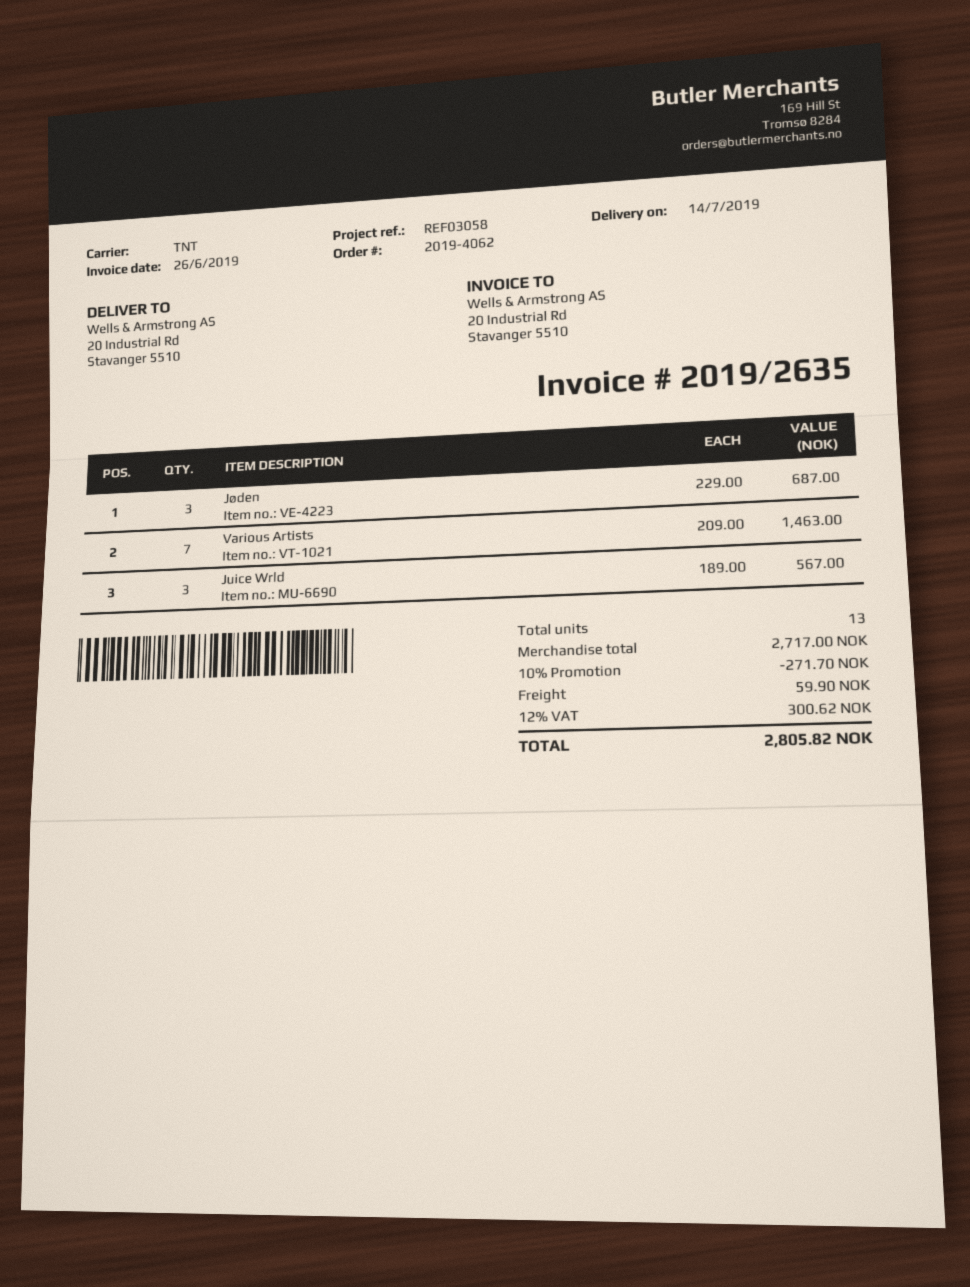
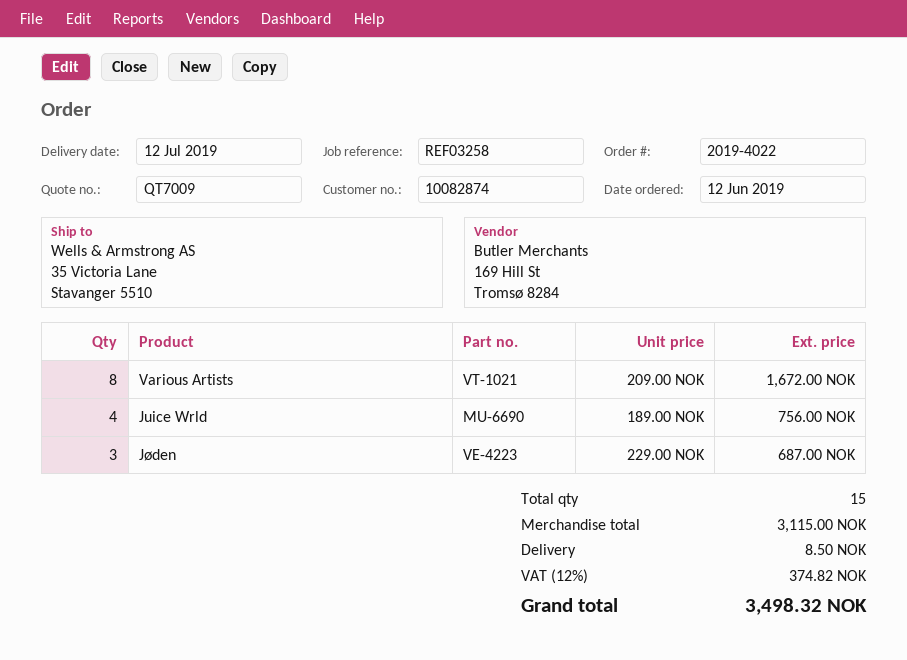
order number: 2019-4062 -> 2019-4022
delivery date: 2019-07-14 -> 2019-07-12
reference: REF03058 -> REF03258
ship to: 20 Industrial Rd, Stavanger 5510 -> 35 Victoria Lane, Stavanger 5510
Various Artists: 7 x 209.00 = 1463.00 -> 8 x 209.00 = 1672.00
Juice Wrld: 3 x 189.00 = 567.00 -> 4 x 189.00 = 756.00
total quantity: 13 -> 15
subtotal: 2717.00 -> 3115.00
discount: 10% = 271.70 -> none
shipping: 59.90 -> 8.50
tax: 12% = 300.62 -> 12% = 374.82
total: 2805.82 -> 3498.32

